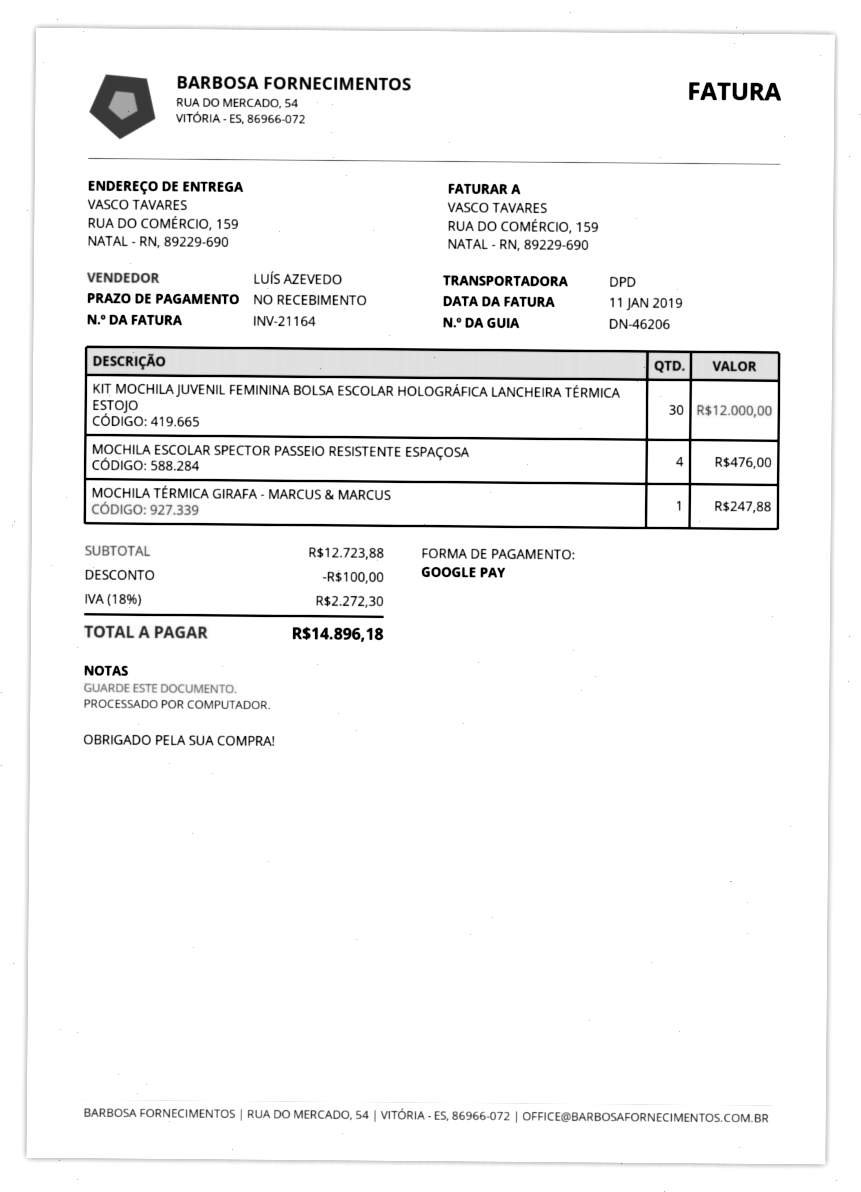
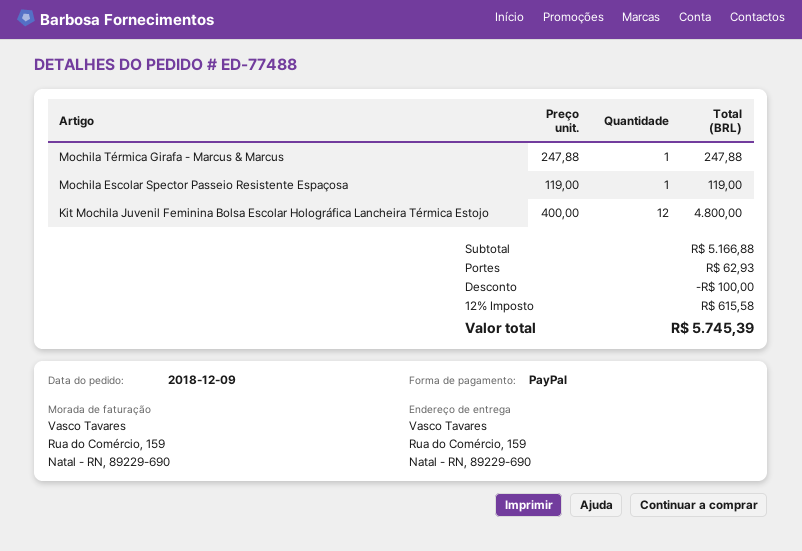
payment method: Google Pay -> PayPal
KIT MOCHILA JUVENIL FEMININA BOLSA ESCOLAR HOLOGRÁFICA LANCHEIRA TÉRMICA ESTOJO: 30 for 12000.00 -> 12 for 4800.00
MOCHILA ESCOLAR SPECTOR PASSEIO RESISTENTE ESPAÇOSA: 4 for 476.00 -> 1 for 119.00
subtotal: 12723.88 -> 5166.88
shipping: none -> 62.93
tax: 18% = 2272.30 -> 12% = 615.58
total: 14896.18 -> 5745.39

